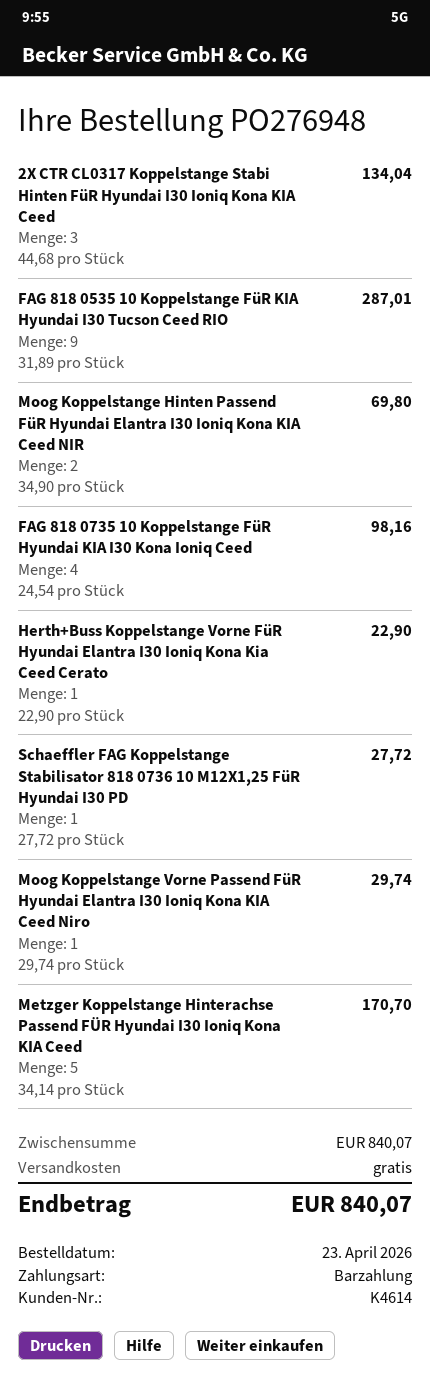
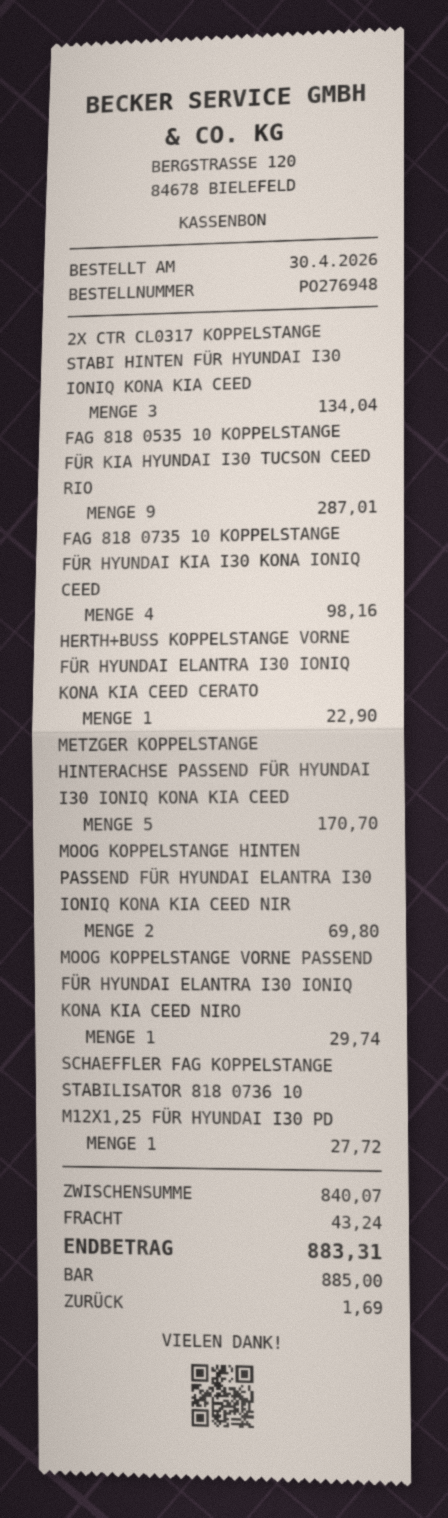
order date: 2026-04-23 -> 2026-04-30
shipping: 0.00 -> 43.24
total: 840.07 -> 883.31

